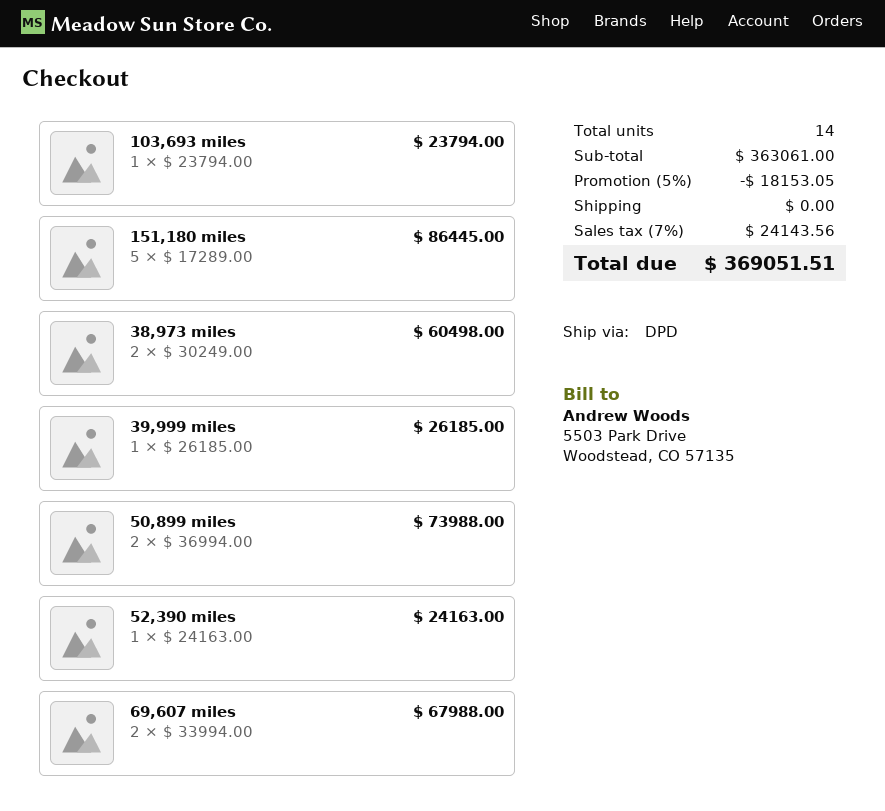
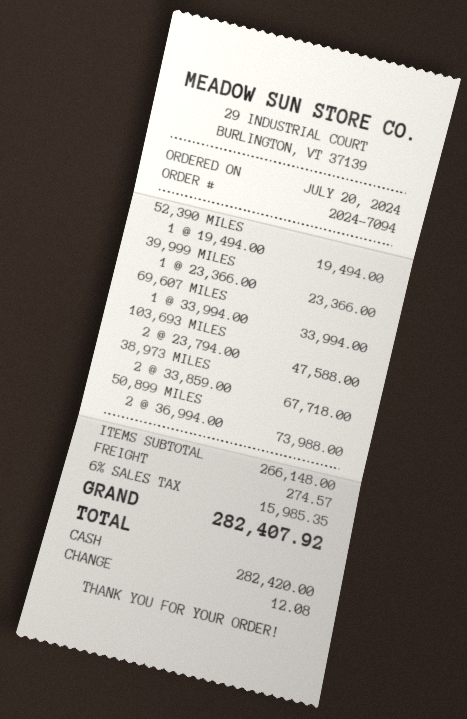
103,693 miles: 1 x 23794.00 = 23794.00 -> 2 x 23794.00 = 47588.00
151,180 miles: 5 x 17289.00 = 86445.00 -> none
38,973 miles: 2 x 30249.00 = 60498.00 -> 2 x 33859.00 = 67718.00
39,999 miles: 1 x 26185.00 = 26185.00 -> 1 x 23366.00 = 23366.00
52,390 miles: 1 x 24163.00 = 24163.00 -> 1 x 19494.00 = 19494.00
69,607 miles: 2 x 33994.00 = 67988.00 -> 1 x 33994.00 = 33994.00
subtotal: 363061.00 -> 266148.00
discount: 5% = 18153.05 -> none
shipping: 0.00 -> 274.57
tax: 7% = 24143.56 -> 6% = 15985.35
total: 369051.51 -> 282407.92

